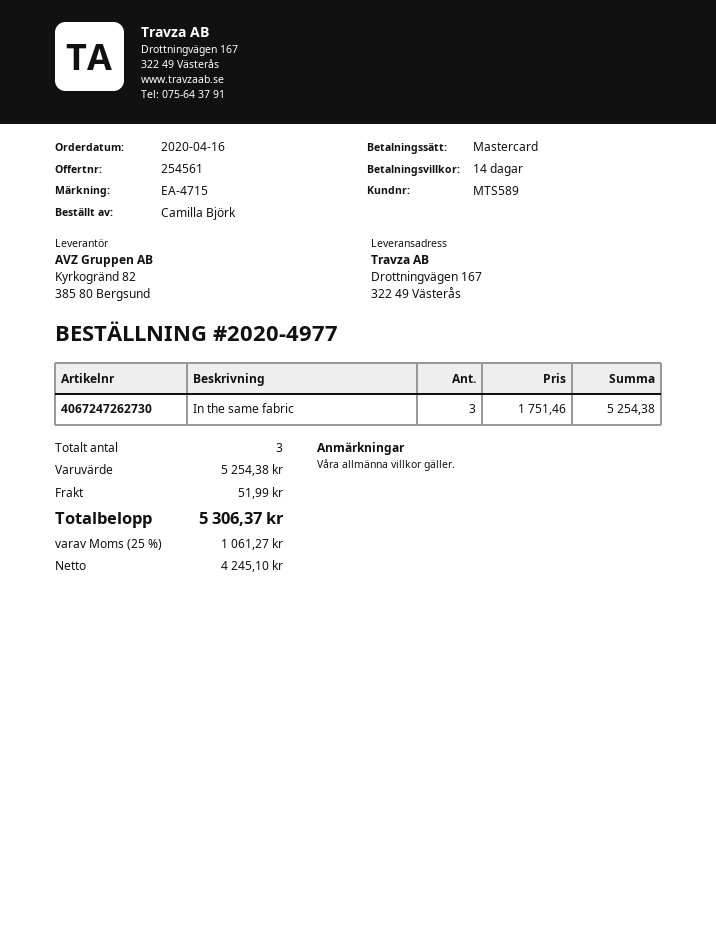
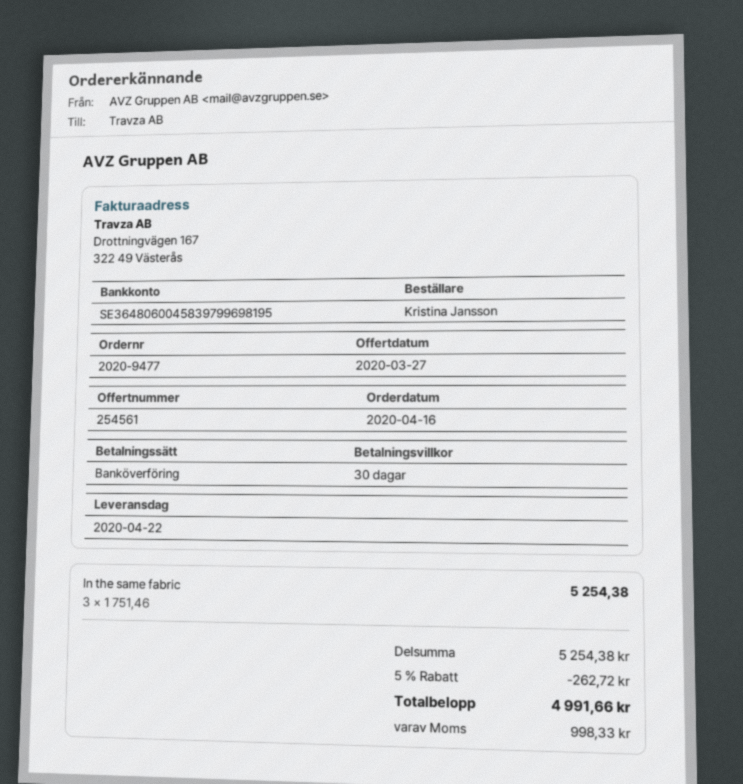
order number: 2020-4977 -> 2020-9477
payment terms: 14 days -> 30 days
ordered by: Camilla Björk -> Kristina Jansson
payment method: Mastercard -> bank transfer
discount: none -> 5% = 262.72
shipping: 51.99 -> none
tax: 1061.27 -> 998.33
total: 5306.37 -> 4991.66

